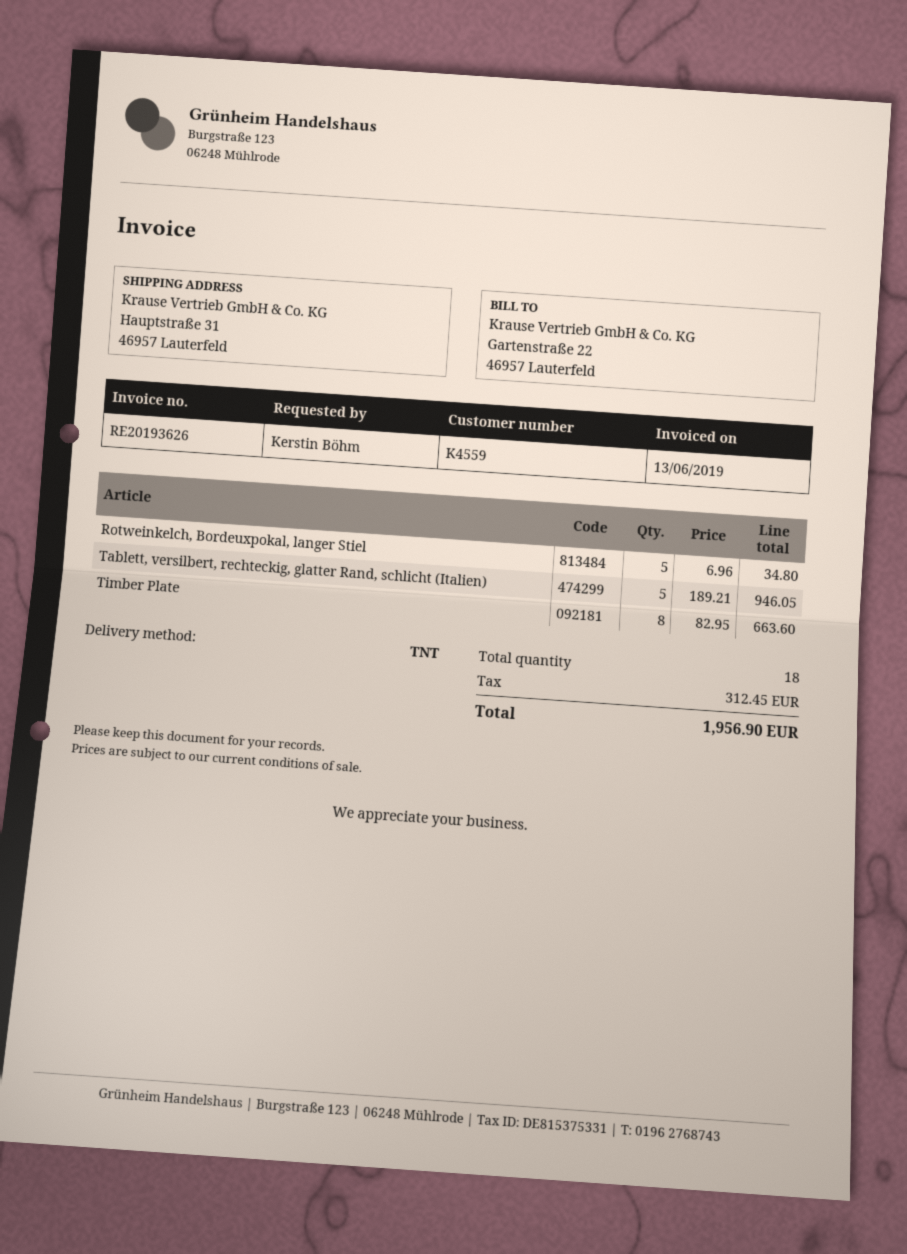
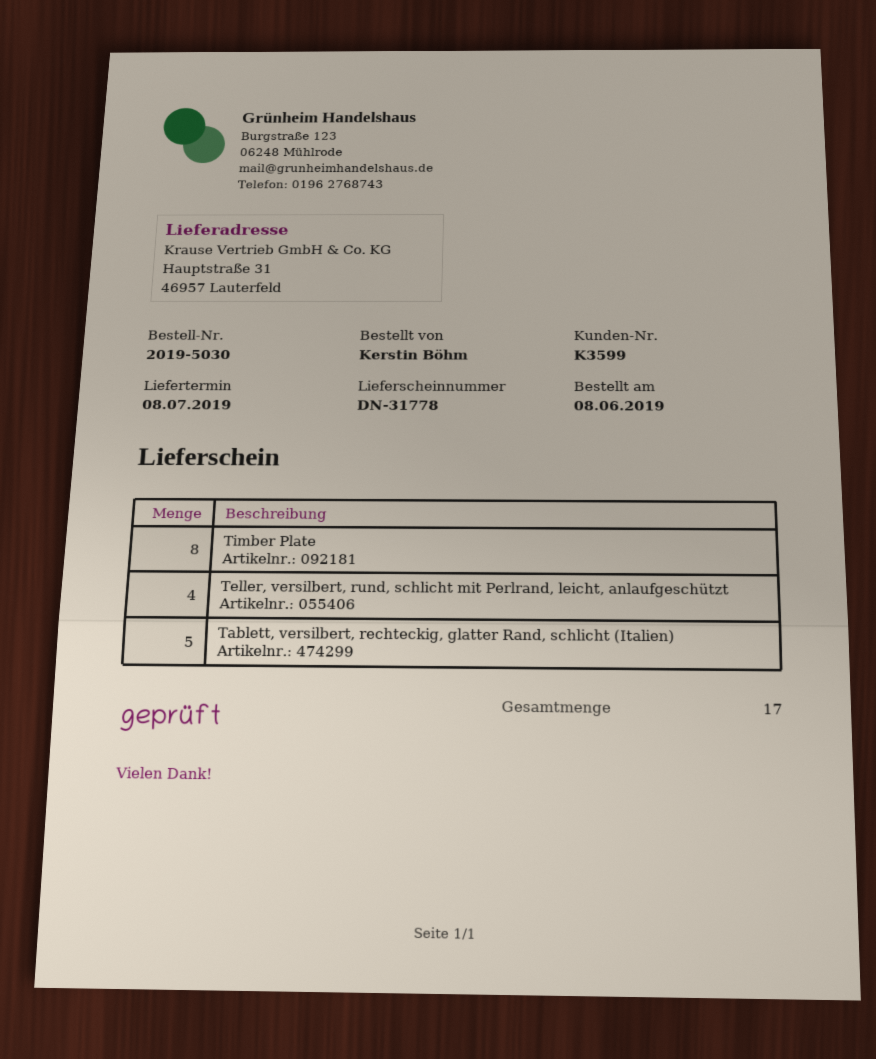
customer number: K4559 -> K3599
Rotweinkelch, Bordeuxpokal, langer Stiel: 5 -> none
Teller, versilbert, rund, schlicht mit Perlrand, leicht, anlaufgeschützt: none -> 4
total quantity: 18 -> 17

